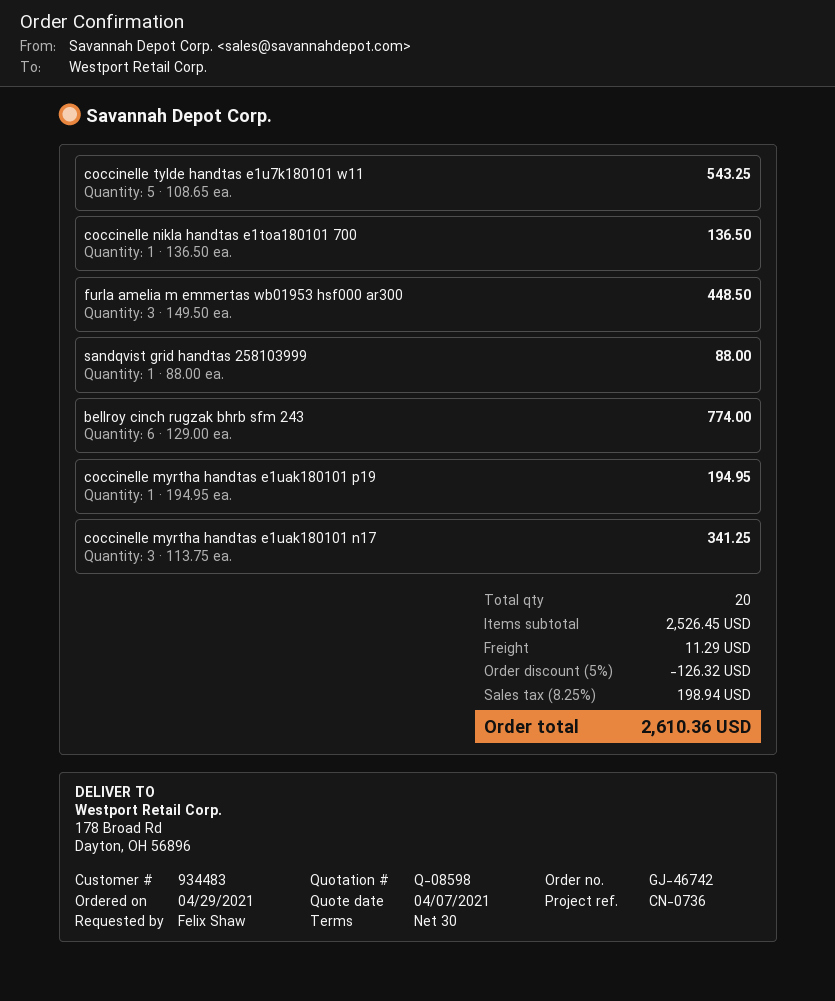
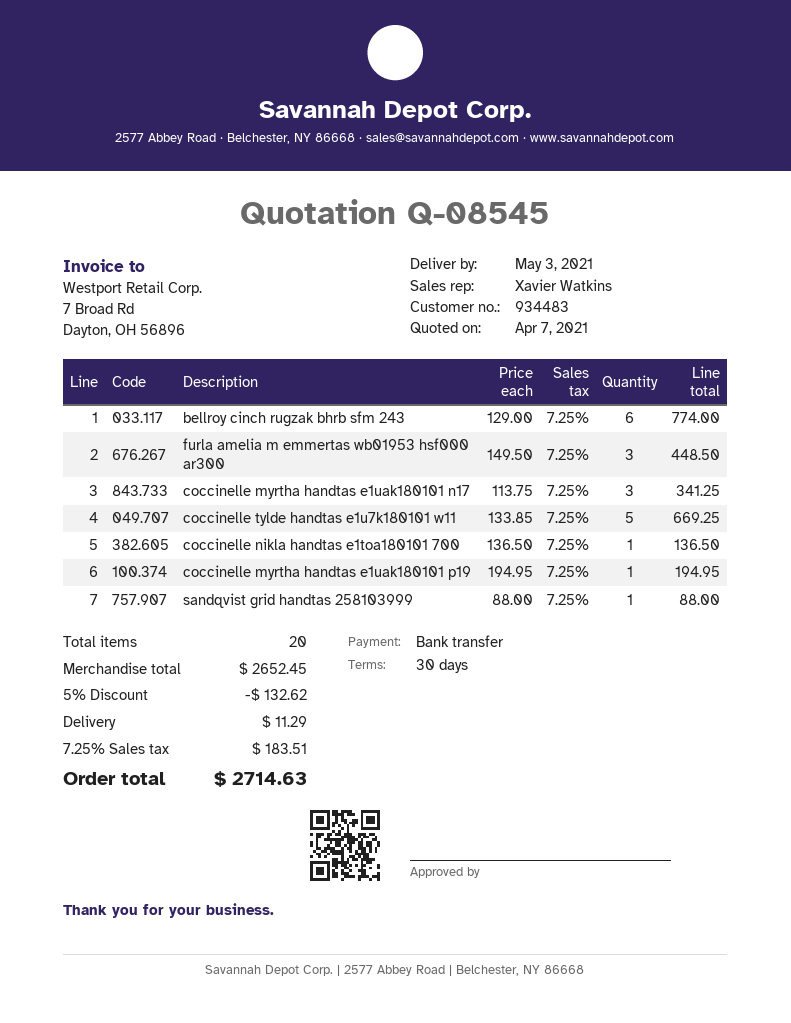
quote number: Q-08598 -> Q-08545
coccinelle tylde handtas e1u7k180101 w11: 5 x 108.65 = 543.25 -> 5 x 133.85 = 669.25
subtotal: 2526.45 -> 2652.45
discount: 5% = 126.32 -> 5% = 132.62
tax: 8.25% = 198.94 -> 7.25% = 183.51
total: 2610.36 -> 2714.63

